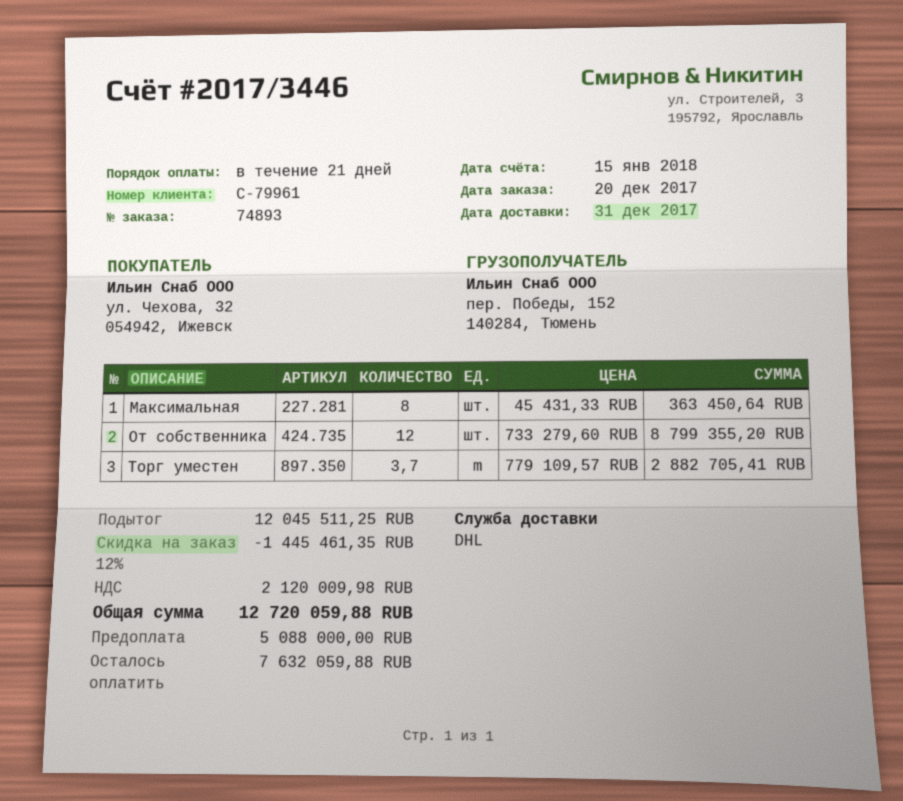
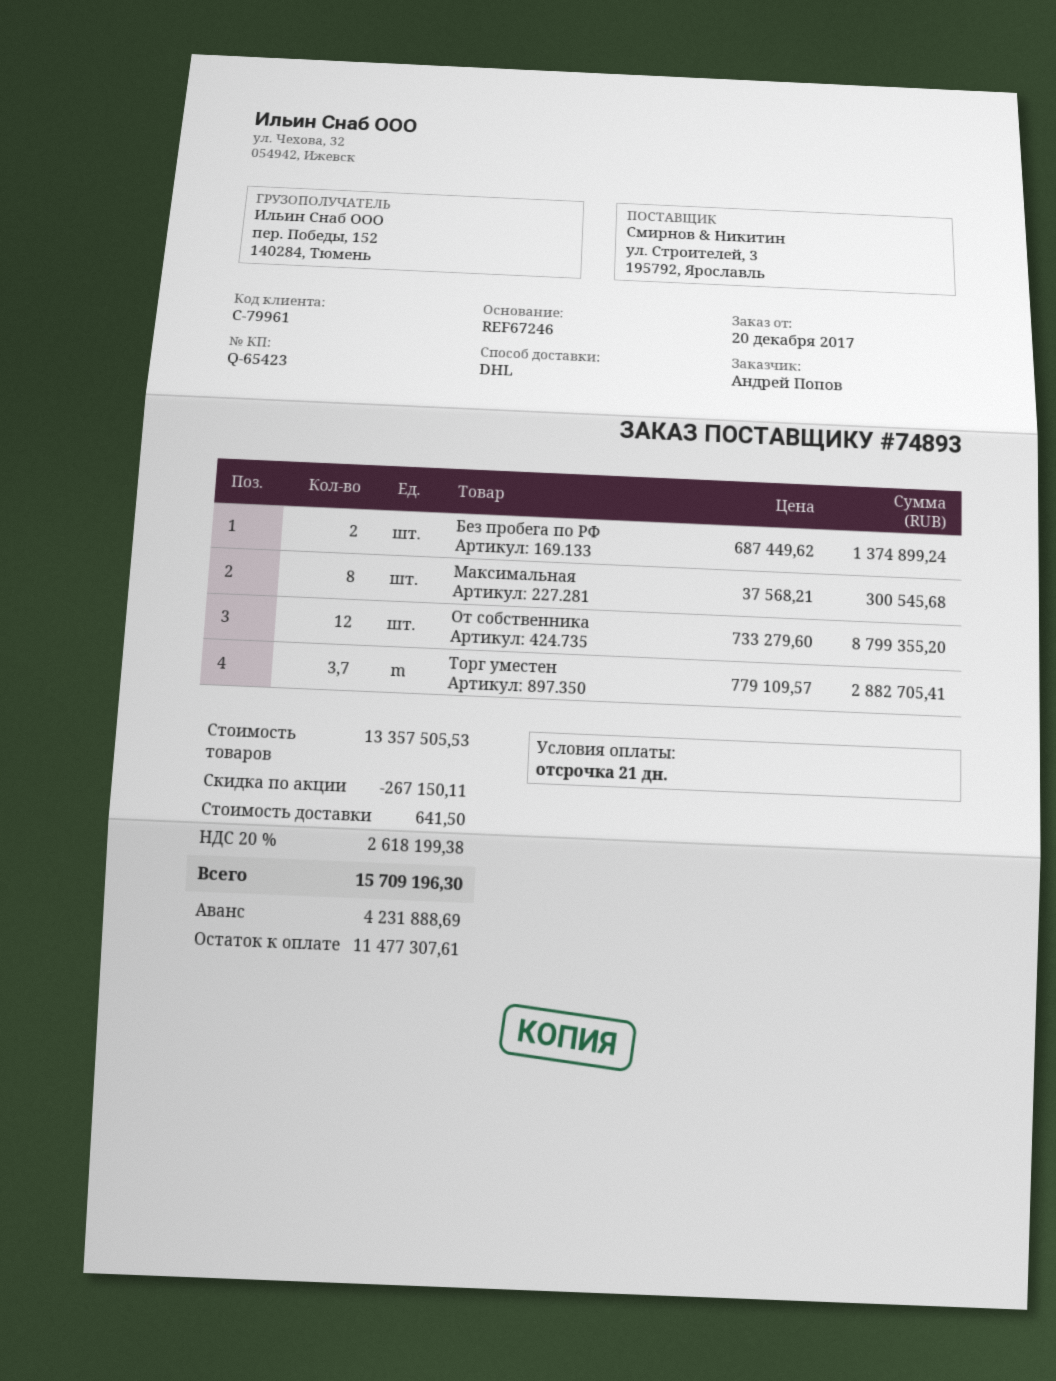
Максимальная: 8 x 45431.33 = 363450.64 -> 8 x 37568.21 = 300545.68
Без пробега по РФ: none -> 2 x 687449.62 = 1374899.24
subtotal: 12045511.25 -> 13357505.53
discount: 1445461.35 -> 267150.11
shipping: none -> 641.50
tax: 2120009.98 -> 2618199.38
total: 12720059.88 -> 15709196.30
deposit: 5088000.00 -> 4231888.69
balance: 7632059.88 -> 11477307.61

